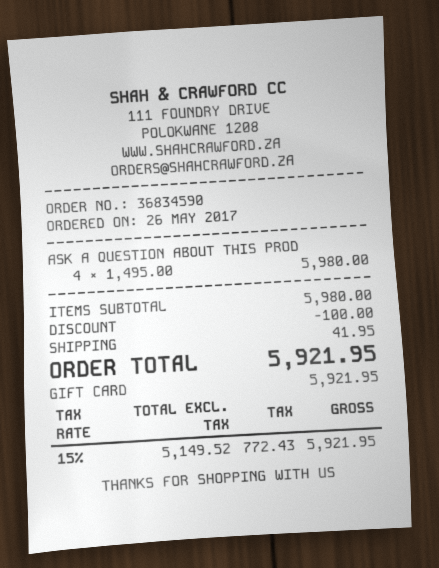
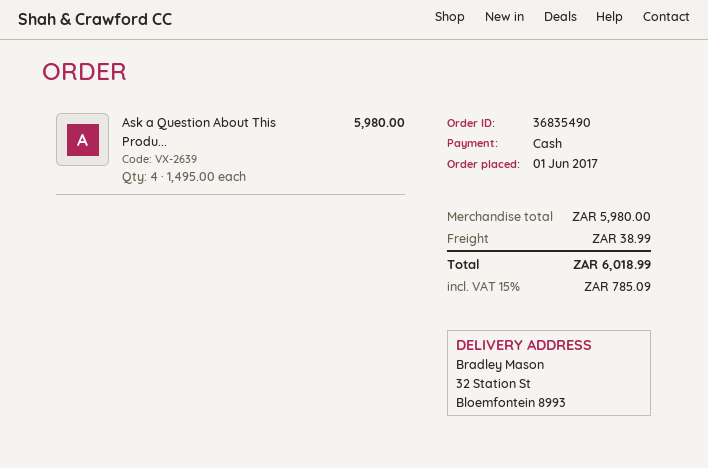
order number: 36834590 -> 36835490
order date: 2017-05-26 -> 2017-06-01
payment method: gift card -> cash
discount: 100.00 -> none
shipping: 41.95 -> 38.99
tax: 15% = 772.43 -> 15% = 785.09
total: 5921.95 -> 6018.99

